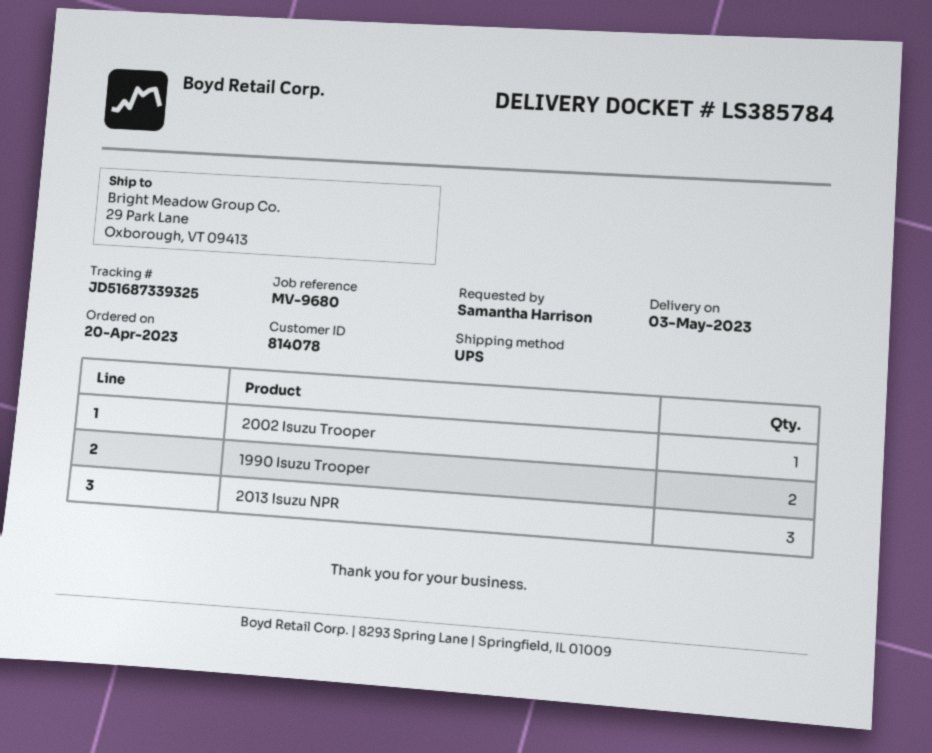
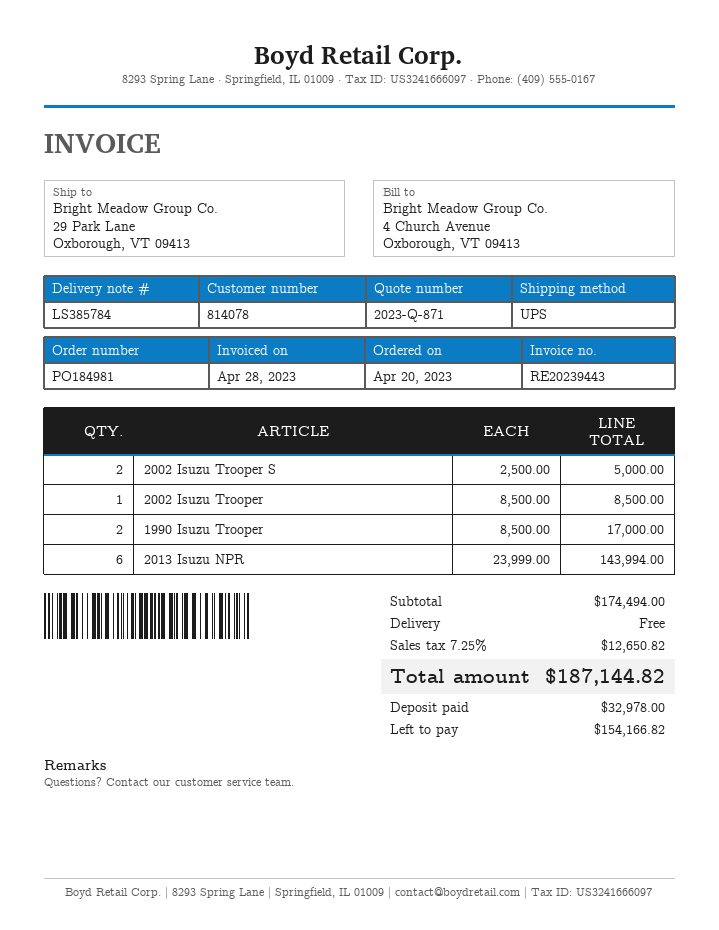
2013 Isuzu NPR: 3 -> 6
2002 Isuzu Trooper S: none -> 2

